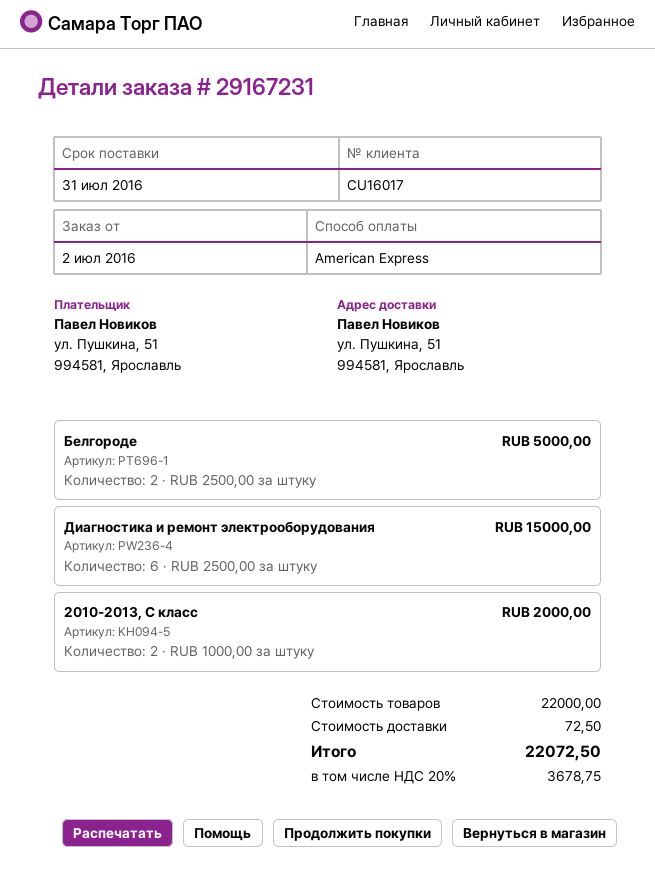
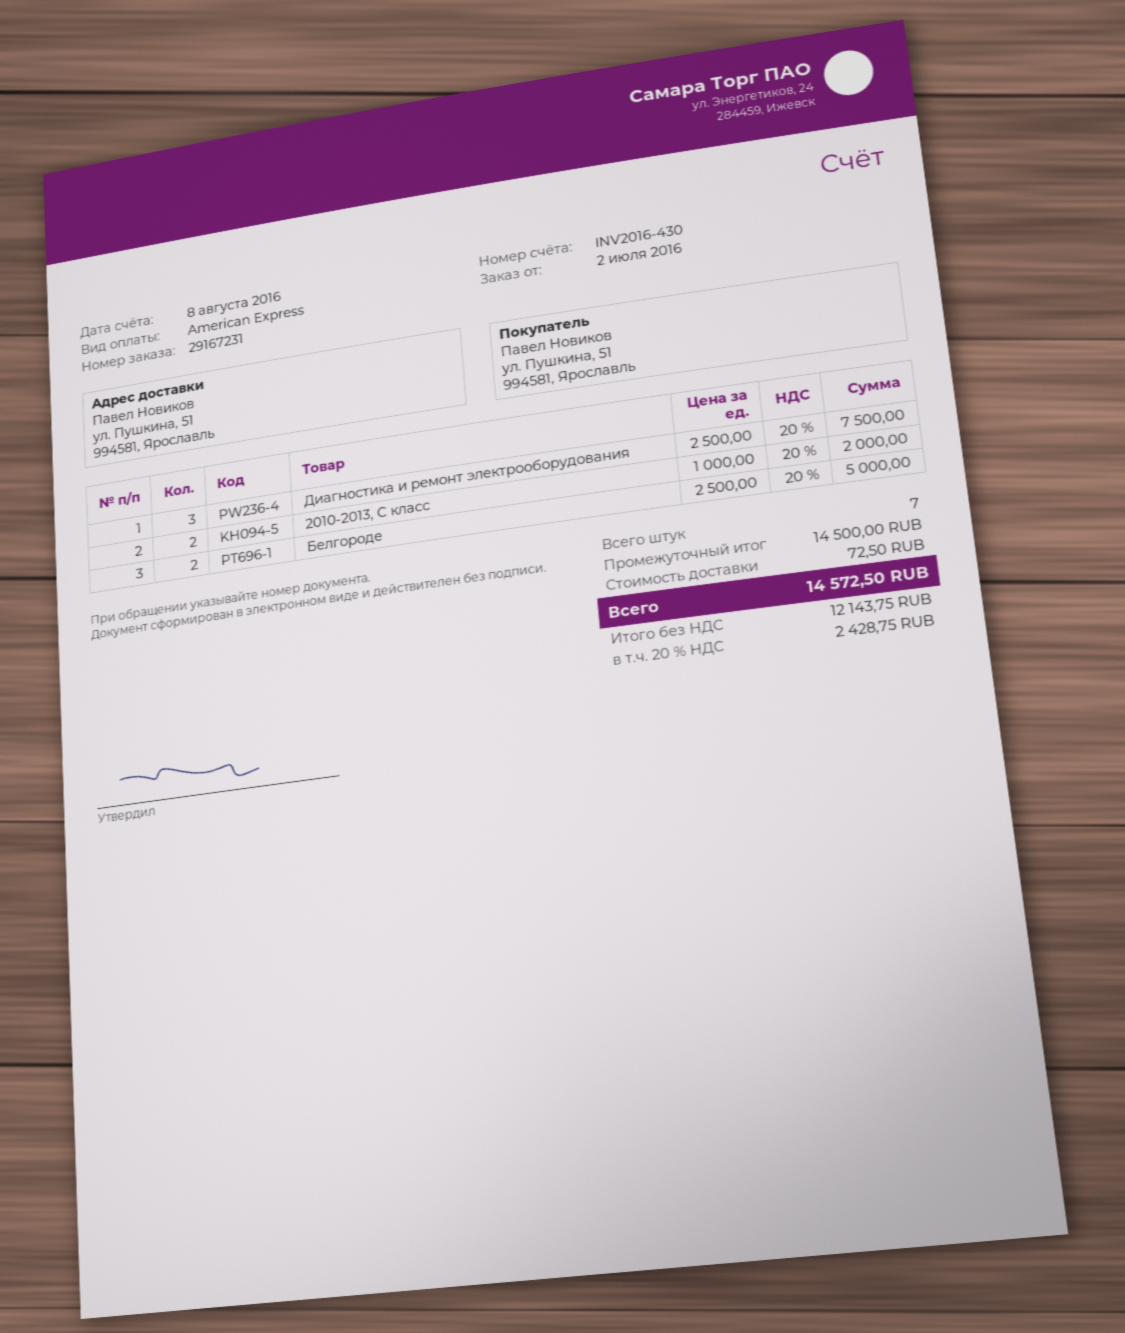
Диагностика и ремонт электрооборудования: 6 x 2500.00 = 15000.00 -> 3 x 2500.00 = 7500.00
subtotal: 22000.00 -> 14500.00
tax: 20% = 3678.75 -> 20% = 2428.75
total: 22072.50 -> 14572.50

